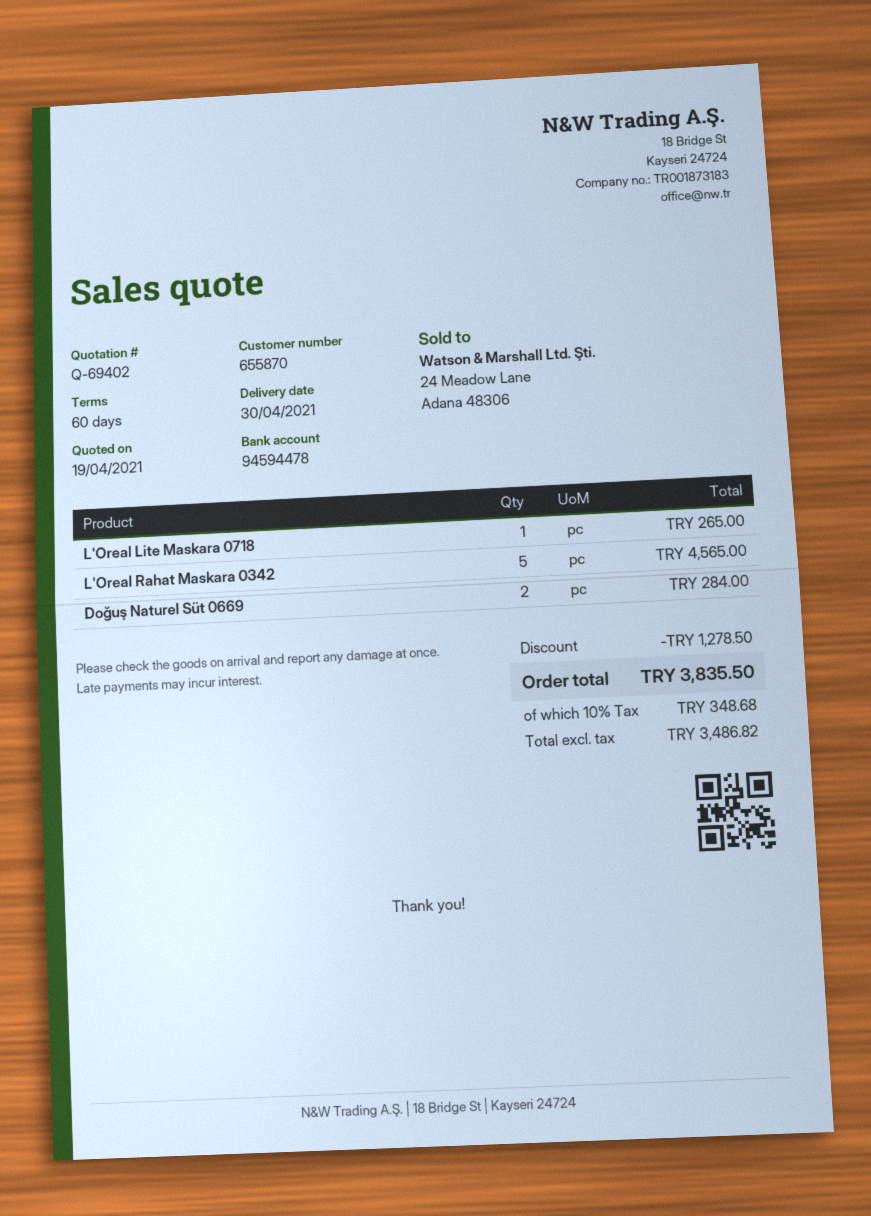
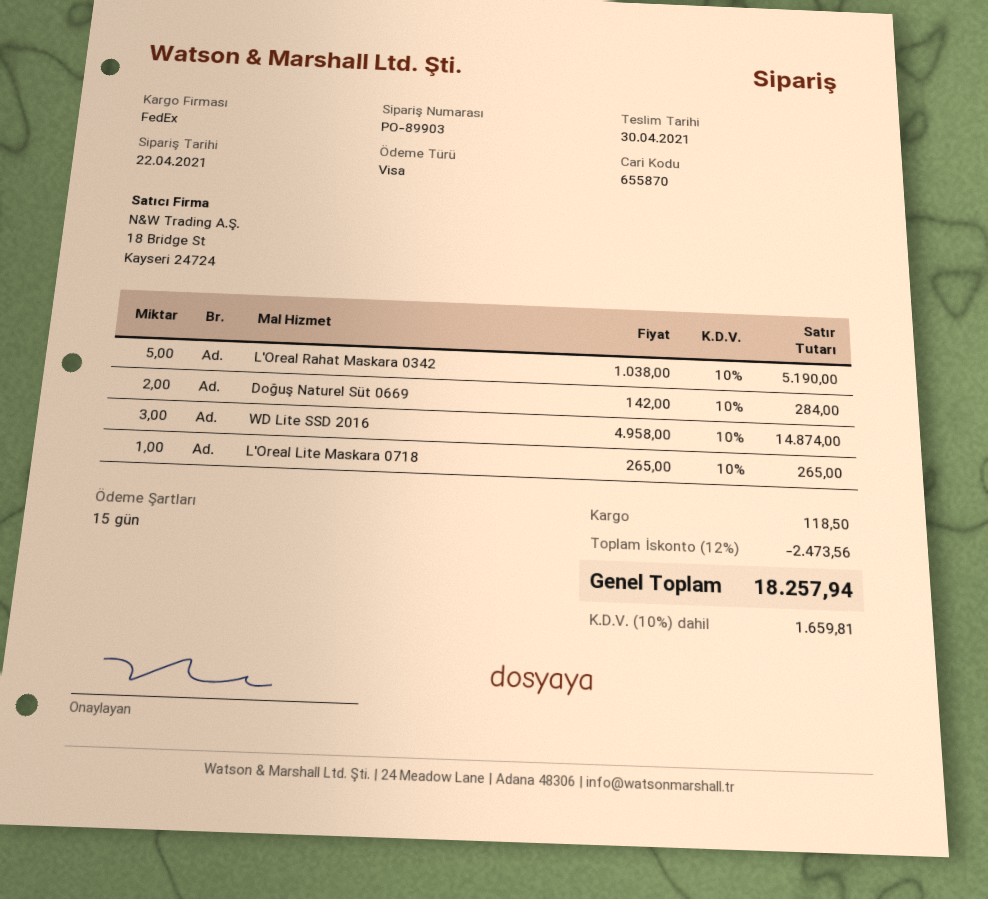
payment terms: 60 days -> 15 days
L'Oreal Rahat Maskara 0342: 5 for 4565.00 -> 5 for 5190.00
WD Lite SSD 2016: none -> 3 for 14874.00
discount: 1278.50 -> 2473.56
shipping: none -> 118.50
tax: 10% = 348.68 -> 10% = 1659.81
total: 3835.50 -> 18257.94

